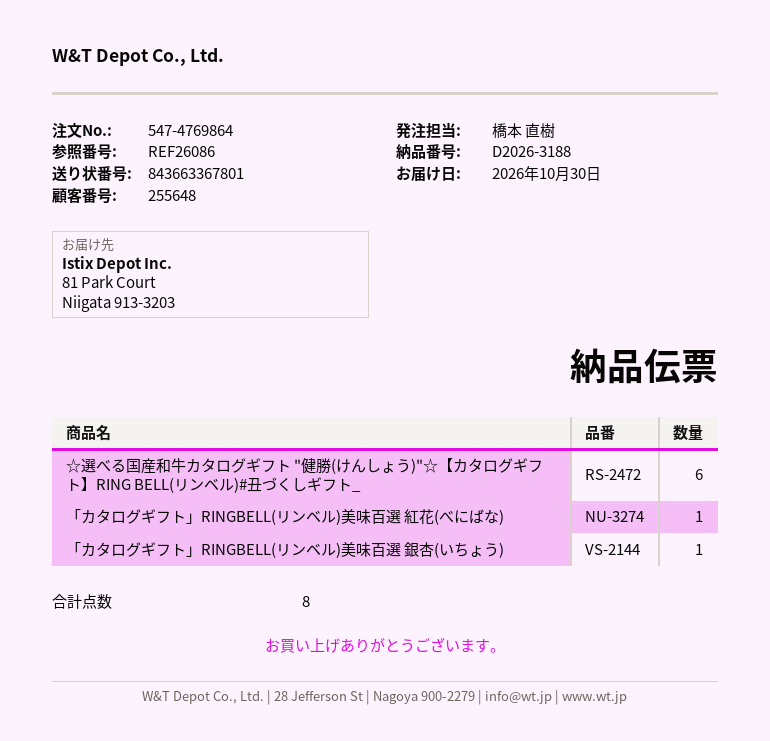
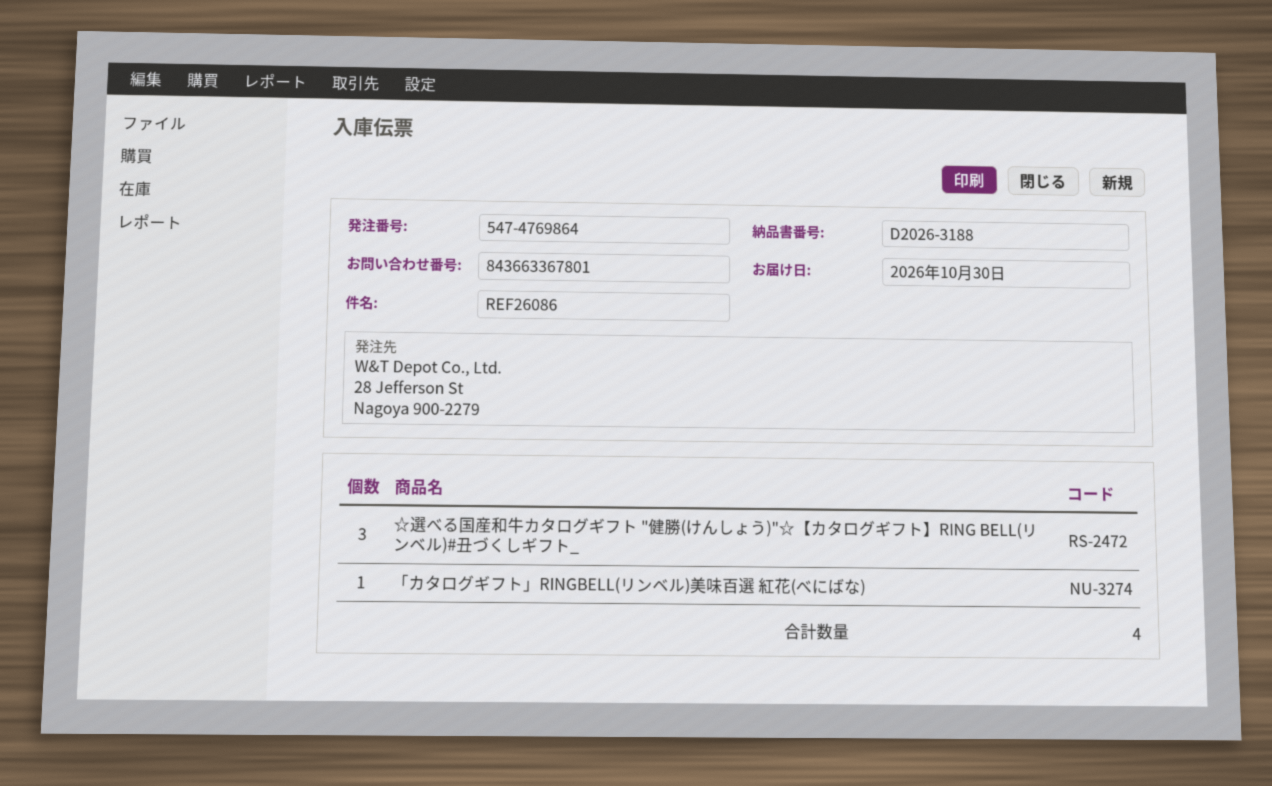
☆選べる国産和牛カタログギフト "健勝(けんしょう)"☆【カタログギフト】RING BELL(リンベル)#丑づくしギフト_: 6 -> 3
「カタログギフト」RINGBELL(リンベル)美味百選 銀杏(いちょう): 1 -> none
total quantity: 8 -> 4

